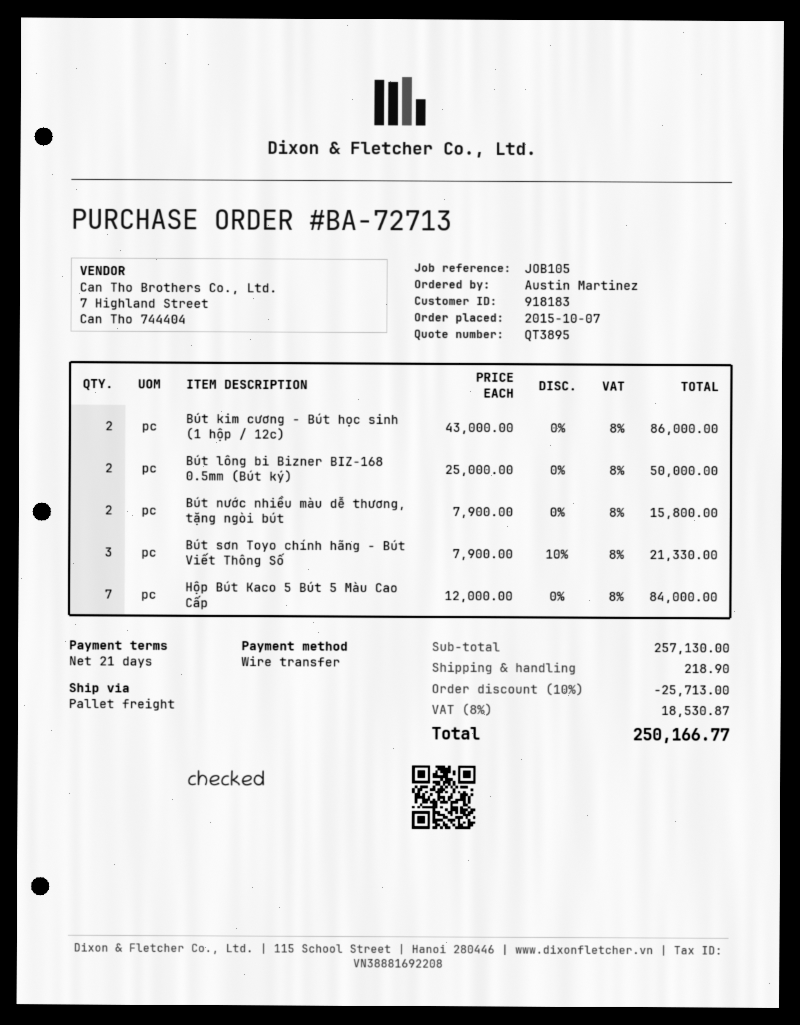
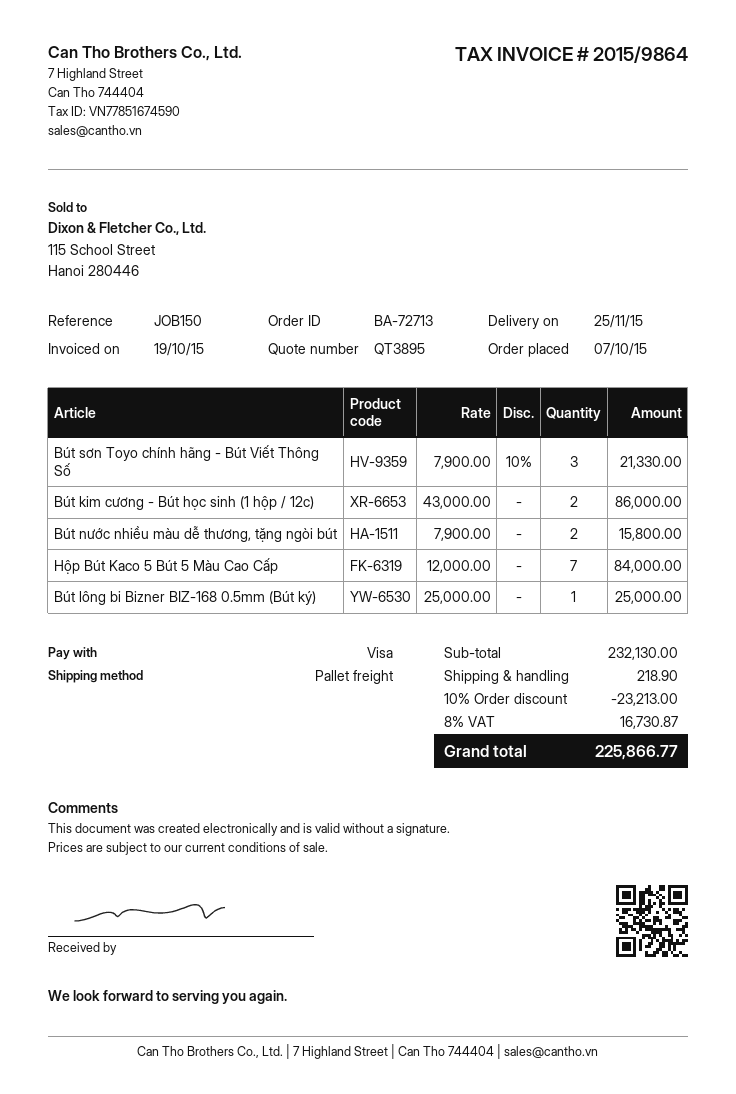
reference: JOB105 -> JOB150
payment method: bank transfer -> Visa
Bút lông bi Bizner BIZ-168 0.5mm (Bút ký): 2 x 25000.00 = 50000.00 -> 1 x 25000.00 = 25000.00
subtotal: 257130.00 -> 232130.00
discount: 10% = 25713.00 -> 10% = 23213.00
tax: 8% = 18530.87 -> 8% = 16730.87
total: 250166.77 -> 225866.77

